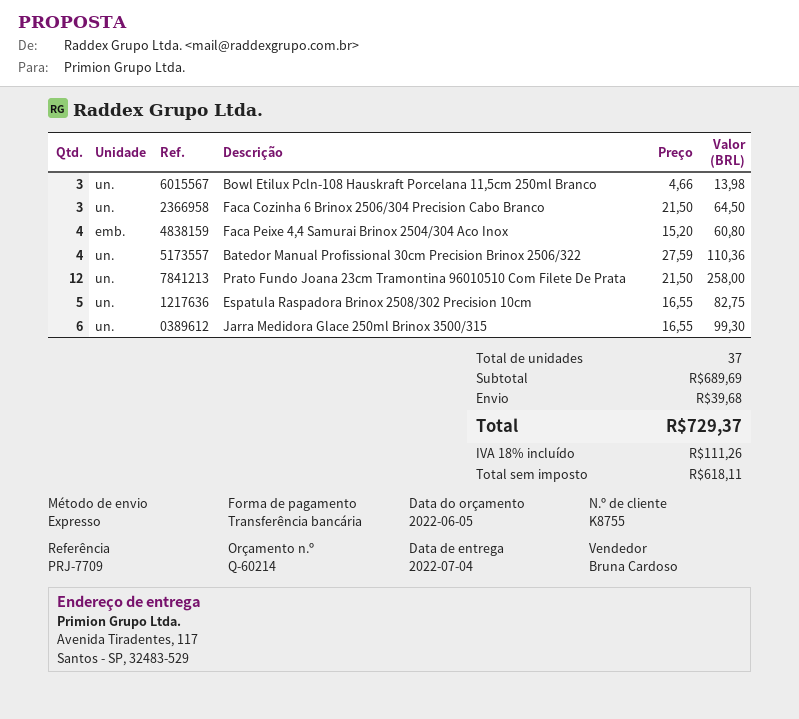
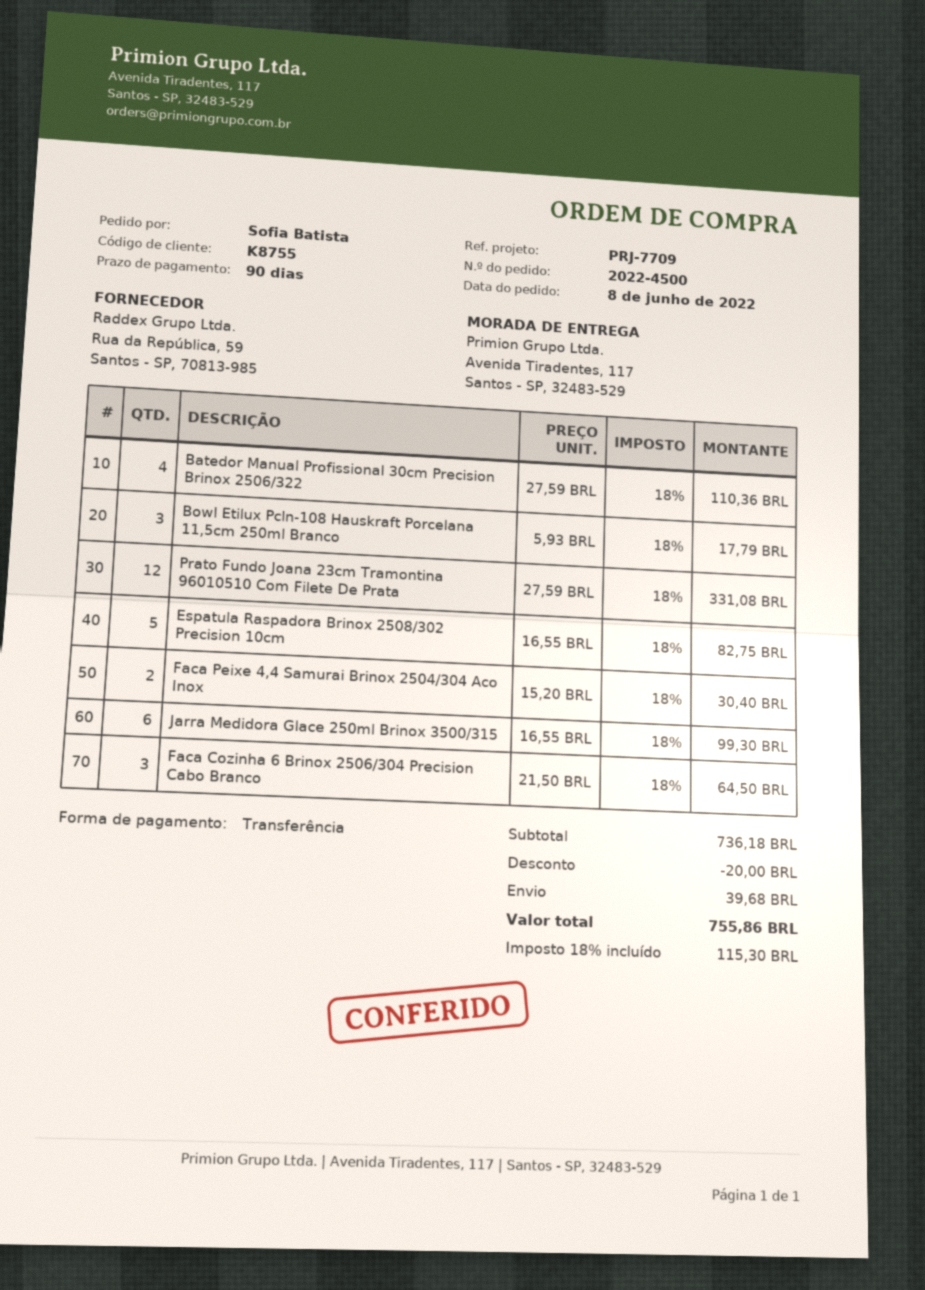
Bowl Etilux Pcln-108 Hauskraft Porcelana 11,5cm 250ml Branco: 3 x 4.66 = 13.98 -> 3 x 5.93 = 17.79
Faca Peixe 4,4 Samurai Brinox 2504/304 Aco Inox: 4 x 15.20 = 60.80 -> 2 x 15.20 = 30.40
Prato Fundo Joana 23cm Tramontina 96010510 Com Filete De Prata: 12 x 21.50 = 258.00 -> 12 x 27.59 = 331.08
subtotal: 689.69 -> 736.18
discount: none -> 20.00
tax: 18% = 111.26 -> 18% = 115.30
total: 729.37 -> 755.86

